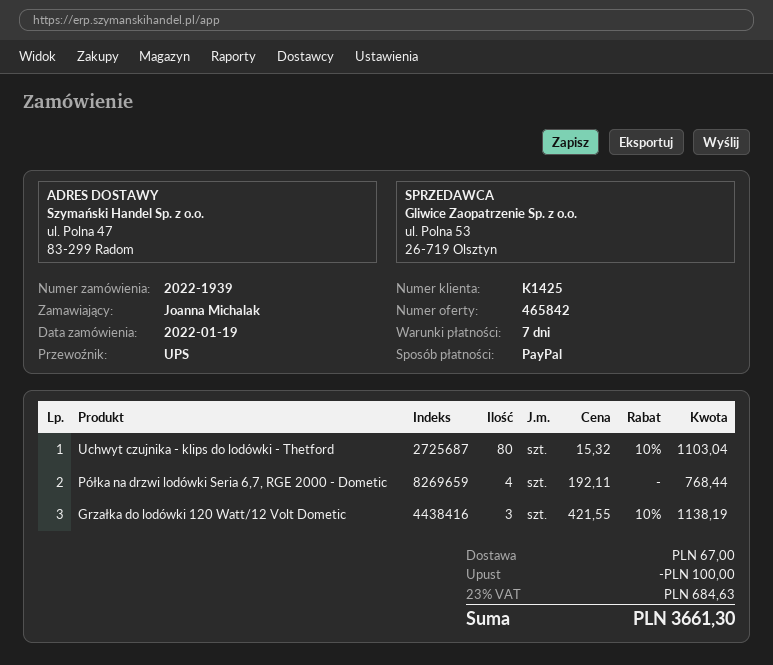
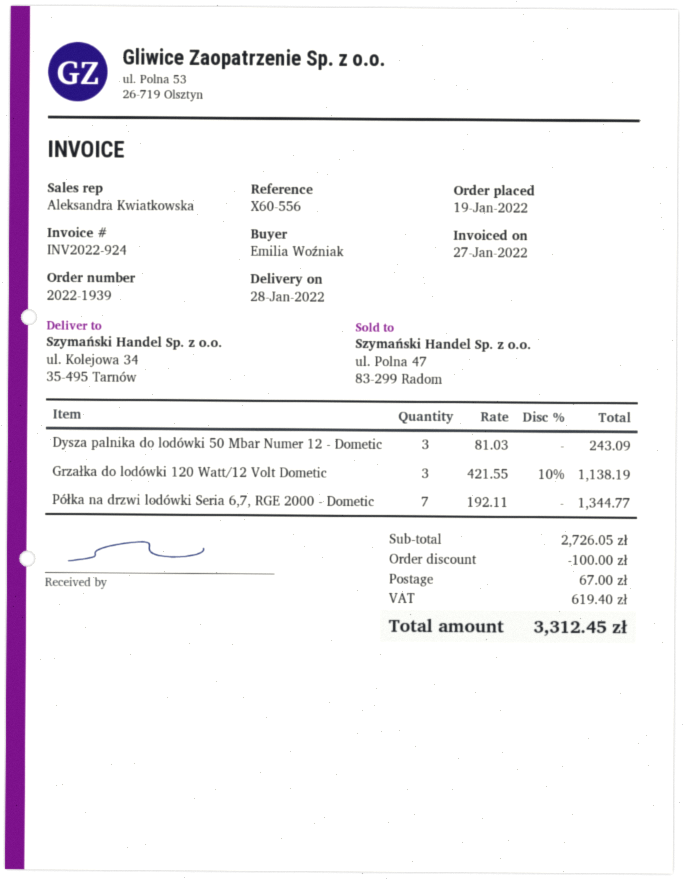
ordered by: Joanna Michalak -> Emilia Woźniak
ship to: ul. Polna 47, 83-299 Radom -> ul. Kolejowa 34, 35-495 Tarnów
Uchwyt czujnika - klips do lodówki - Thetford: 80 x 15.32 - 10% = 1103.04 -> none
Półka na drzwi lodówki Seria 6,7, RGE 2000 - Dometic: 4 x 192.11 = 768.44 -> 7 x 192.11 = 1344.77
Dysza palnika do lodówki 50 Mbar Numer 12 - Dometic: none -> 3 x 81.03 = 243.09
tax: 684.63 -> 619.40
total: 3661.30 -> 3312.45

